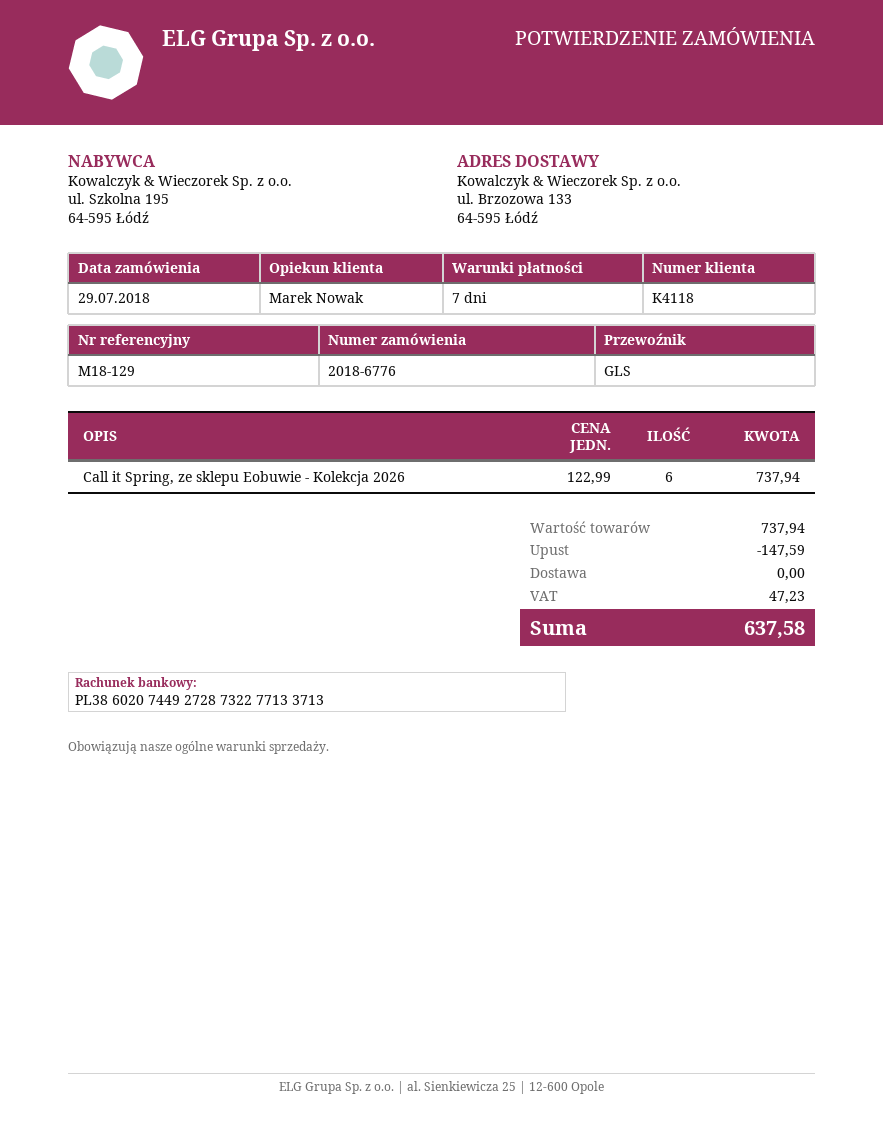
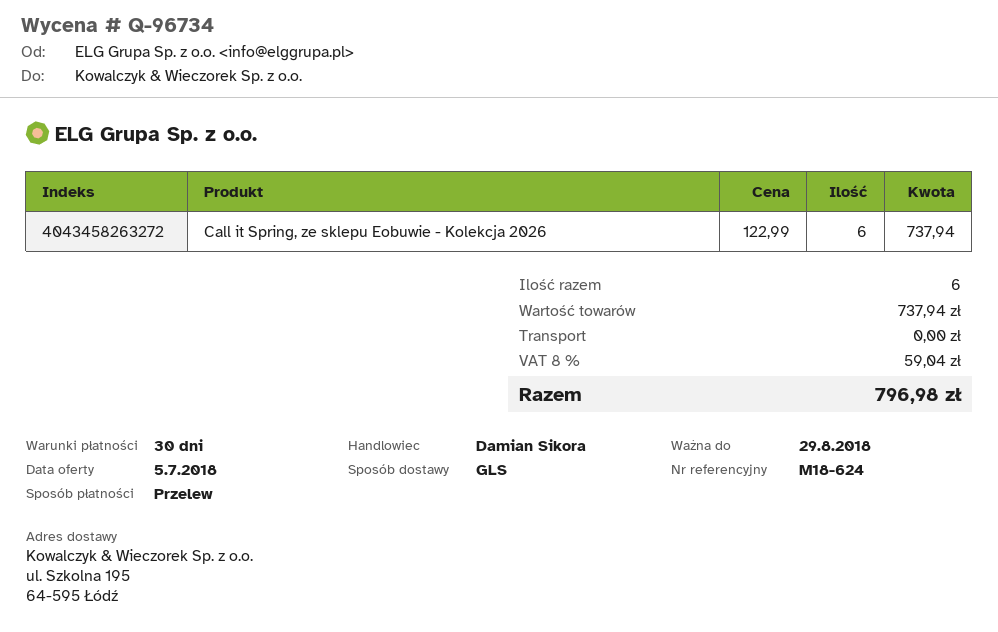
payment terms: 7 days -> 30 days
reference: M18-129 -> M18-624
sales rep: Marek Nowak -> Damian Sikora
ship to: ul. Brzozowa 133, 64-595 Łódź -> ul. Szkolna 195, 64-595 Łódź
discount: 147.59 -> none
tax: 47.23 -> 59.04
total: 637.58 -> 796.98

